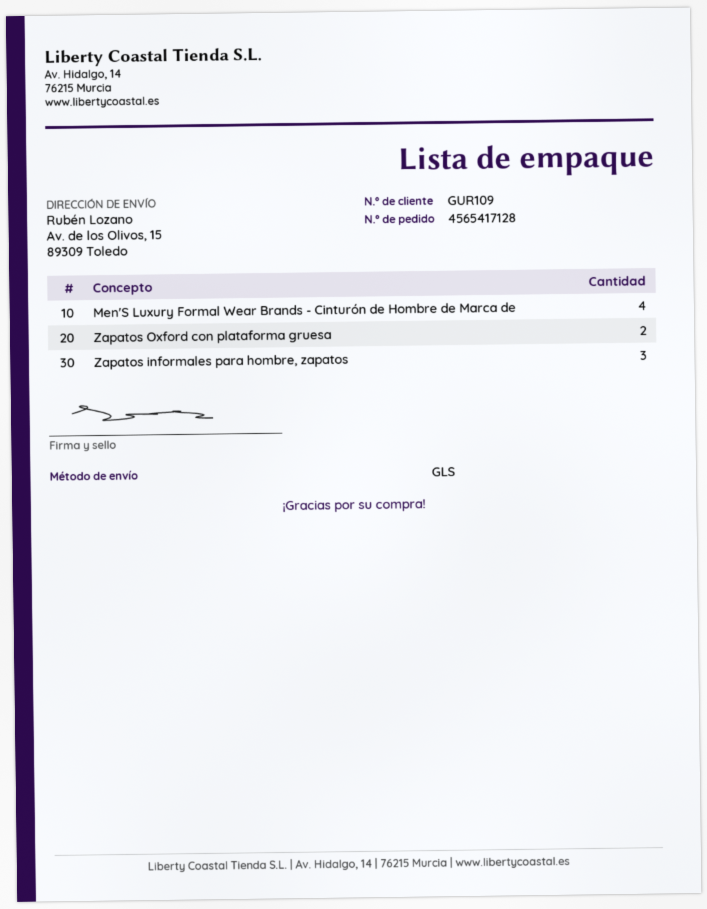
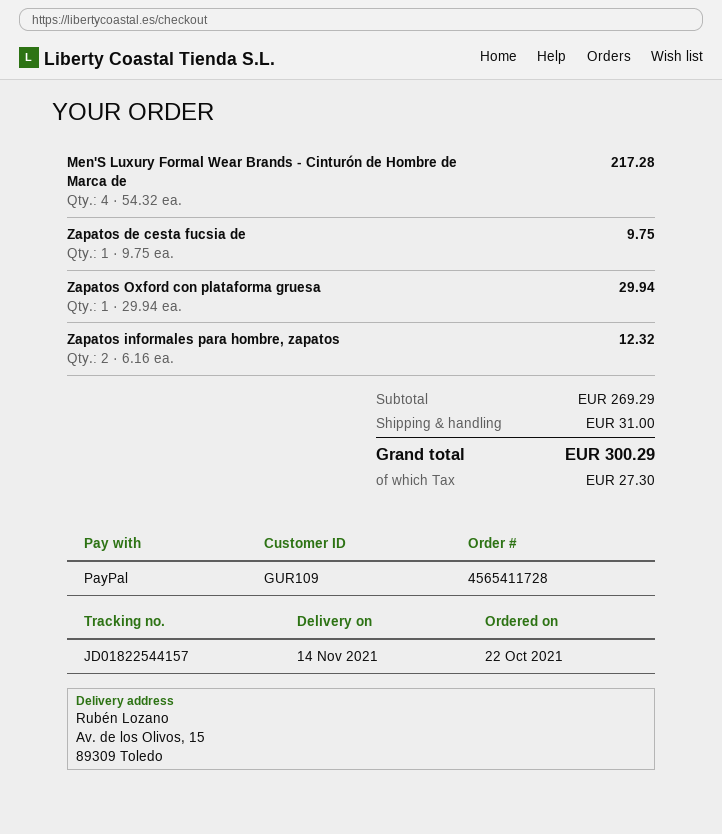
order number: 4565417128 -> 4565411728
Zapatos Oxford con plataforma gruesa: 2 -> 1
Zapatos informales para hombre, zapatos: 3 -> 2
Zapatos de cesta fucsia de: none -> 1

